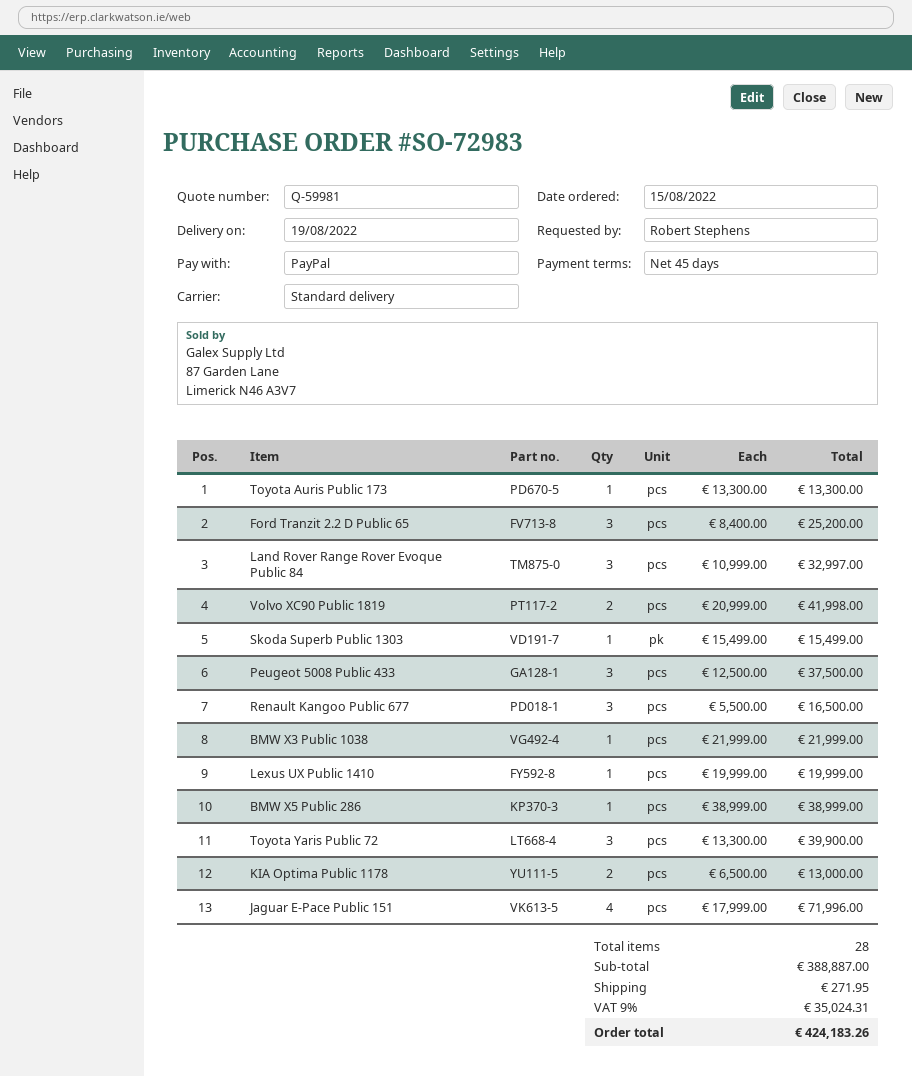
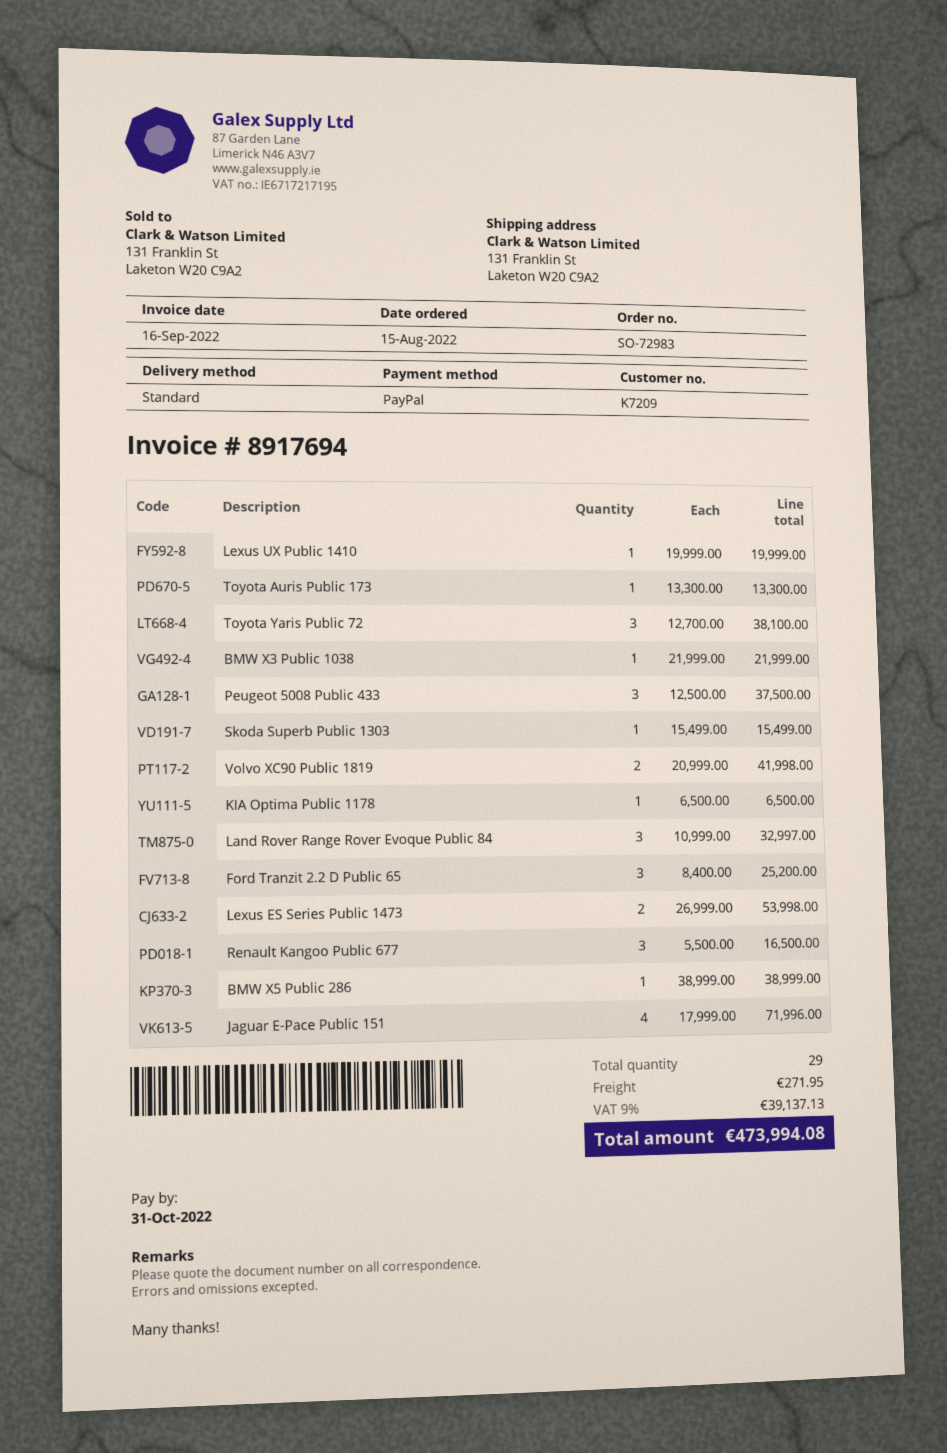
Toyota Yaris Public 72: 3 x 13300.00 = 39900.00 -> 3 x 12700.00 = 38100.00
KIA Optima Public 1178: 2 x 6500.00 = 13000.00 -> 1 x 6500.00 = 6500.00
Lexus ES Series Public 1473: none -> 2 x 26999.00 = 53998.00
total quantity: 28 -> 29
tax: 9% = 35024.31 -> 9% = 39137.13
total: 424183.26 -> 473994.08

